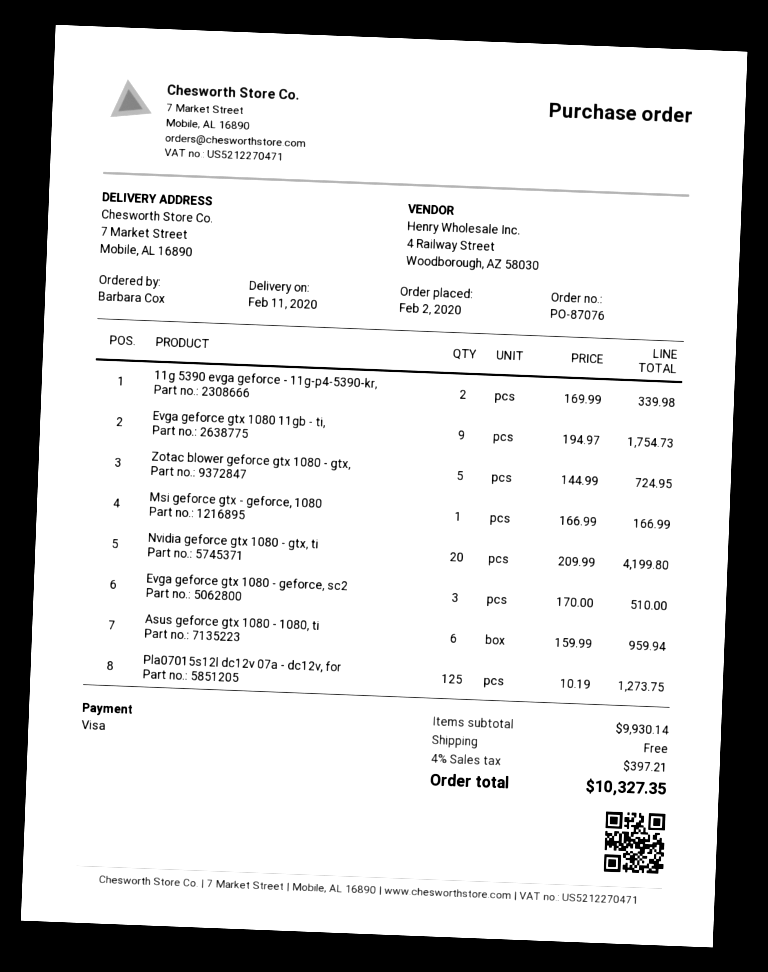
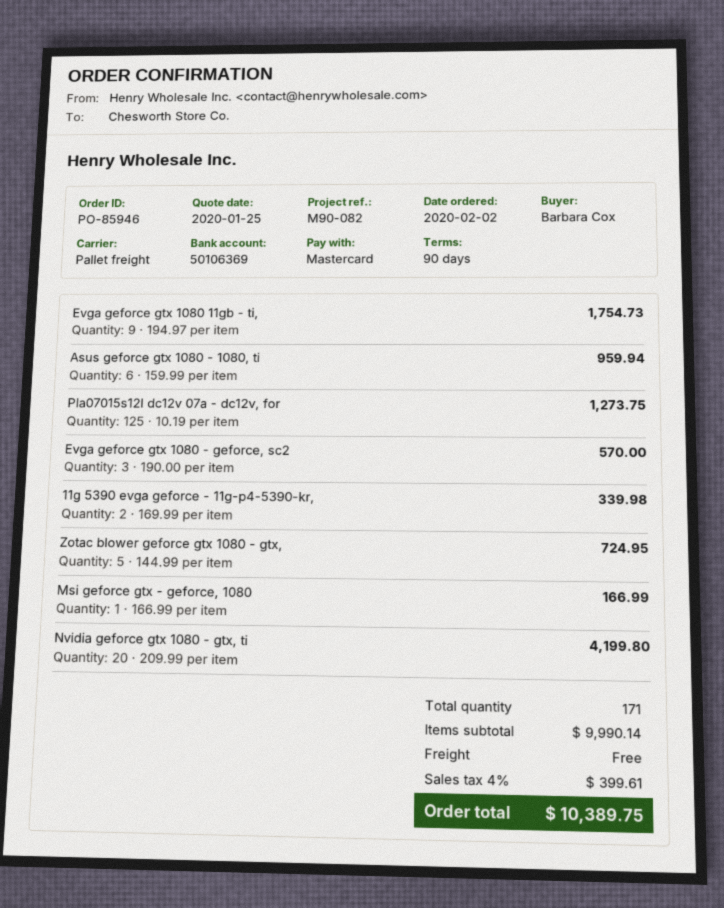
order number: PO-87076 -> PO-85946
payment method: Visa -> Mastercard
Evga geforce gtx 1080 - geforce, sc2: 3 x 170.00 = 510.00 -> 3 x 190.00 = 570.00
subtotal: 9930.14 -> 9990.14
tax: 4% = 397.21 -> 4% = 399.61
total: 10327.35 -> 10389.75

